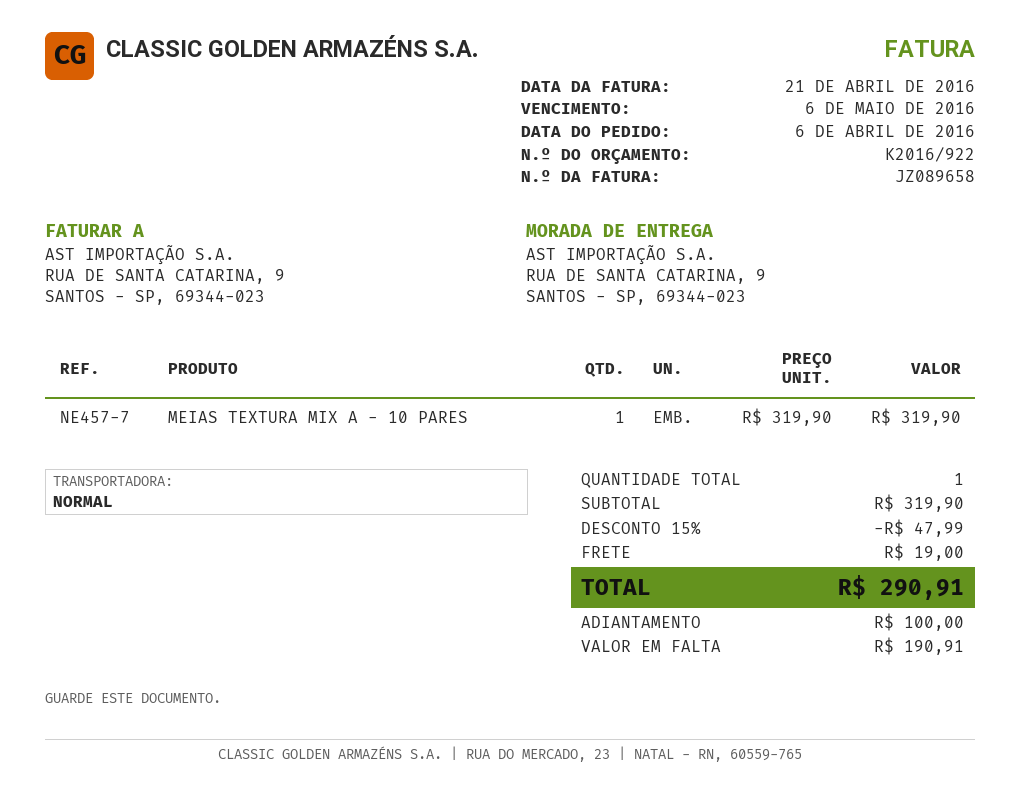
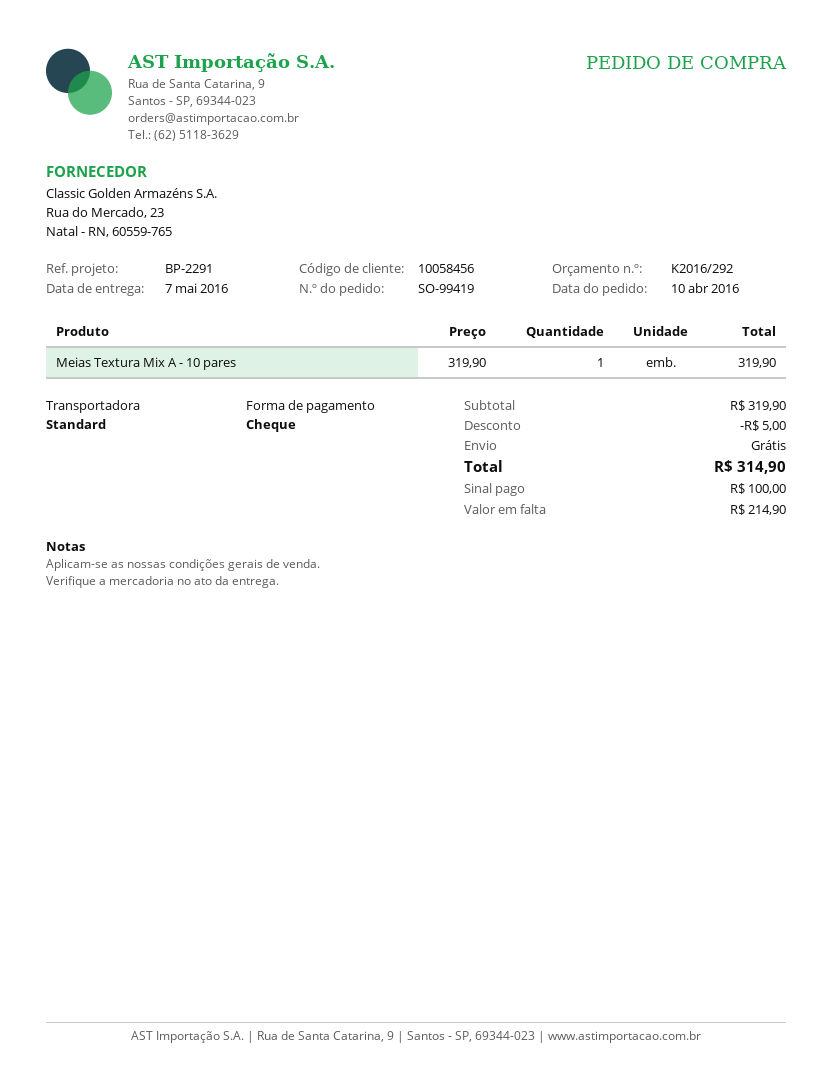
quote number: K2016/922 -> K2016/292
order date: 2016-04-06 -> 2016-04-10
discount: 47.99 -> 5.00
shipping: 19.00 -> 0.00
total: 290.91 -> 314.90
balance: 190.91 -> 214.90

